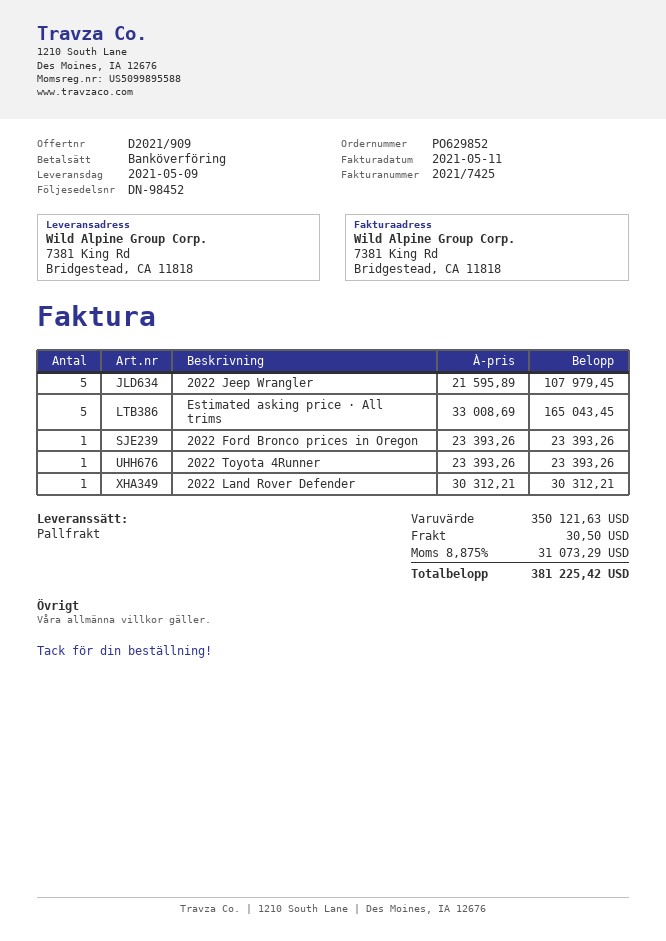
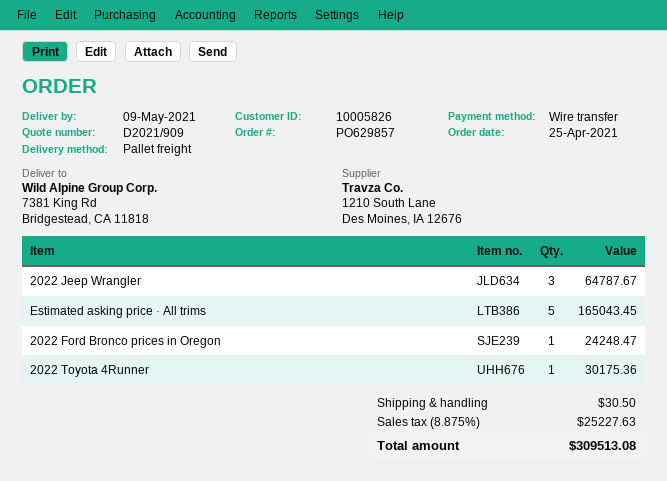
order number: PO629852 -> PO629857
2022 Jeep Wrangler: 5 for 107979.45 -> 3 for 64787.67
2022 Ford Bronco prices in Oregon: 1 for 23393.26 -> 1 for 24248.47
2022 Toyota 4Runner: 1 for 23393.26 -> 1 for 30175.36
2022 Land Rover Defender: 1 for 30312.21 -> none
tax: 8.875% = 31073.29 -> 8.875% = 25227.63
total: 381225.42 -> 309513.08

